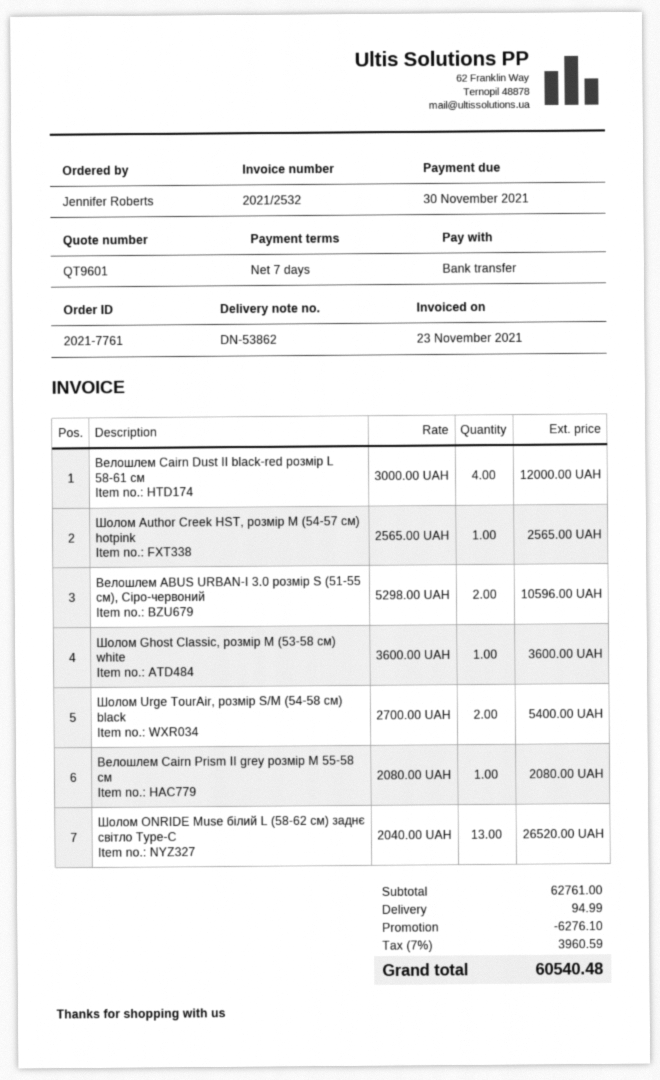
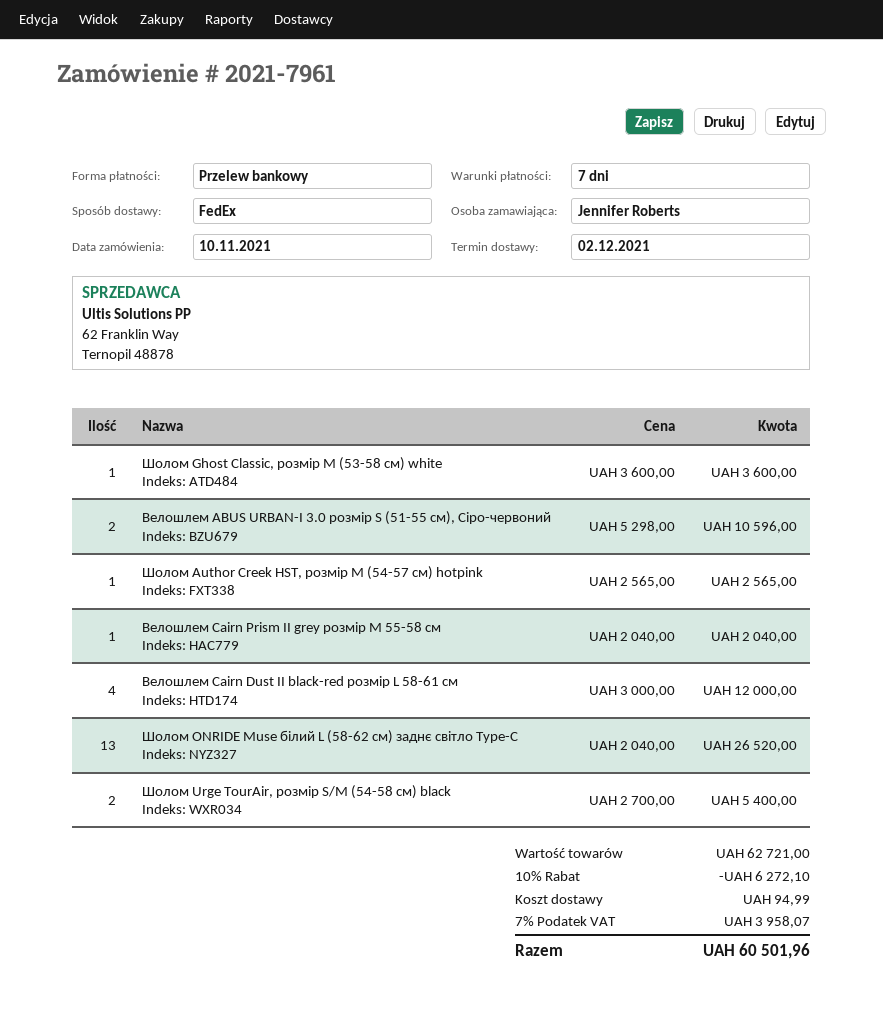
order number: 2021-7761 -> 2021-7961
Велошлем Cairn Prism II grey розмір М 55-58 см: 1 x 2080.00 = 2080.00 -> 1 x 2040.00 = 2040.00
subtotal: 62761.00 -> 62721.00
discount: 6276.10 -> 6272.10
tax: 7% = 3960.59 -> 7% = 3958.07
total: 60540.48 -> 60501.96

